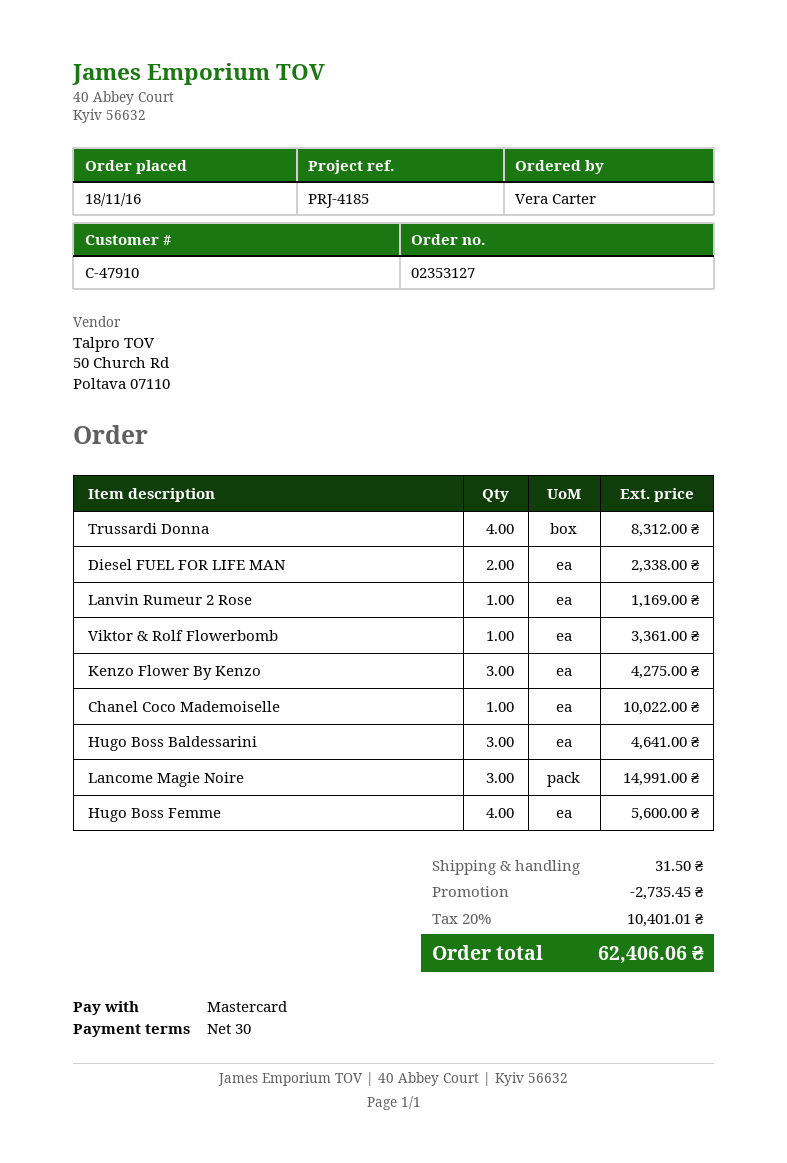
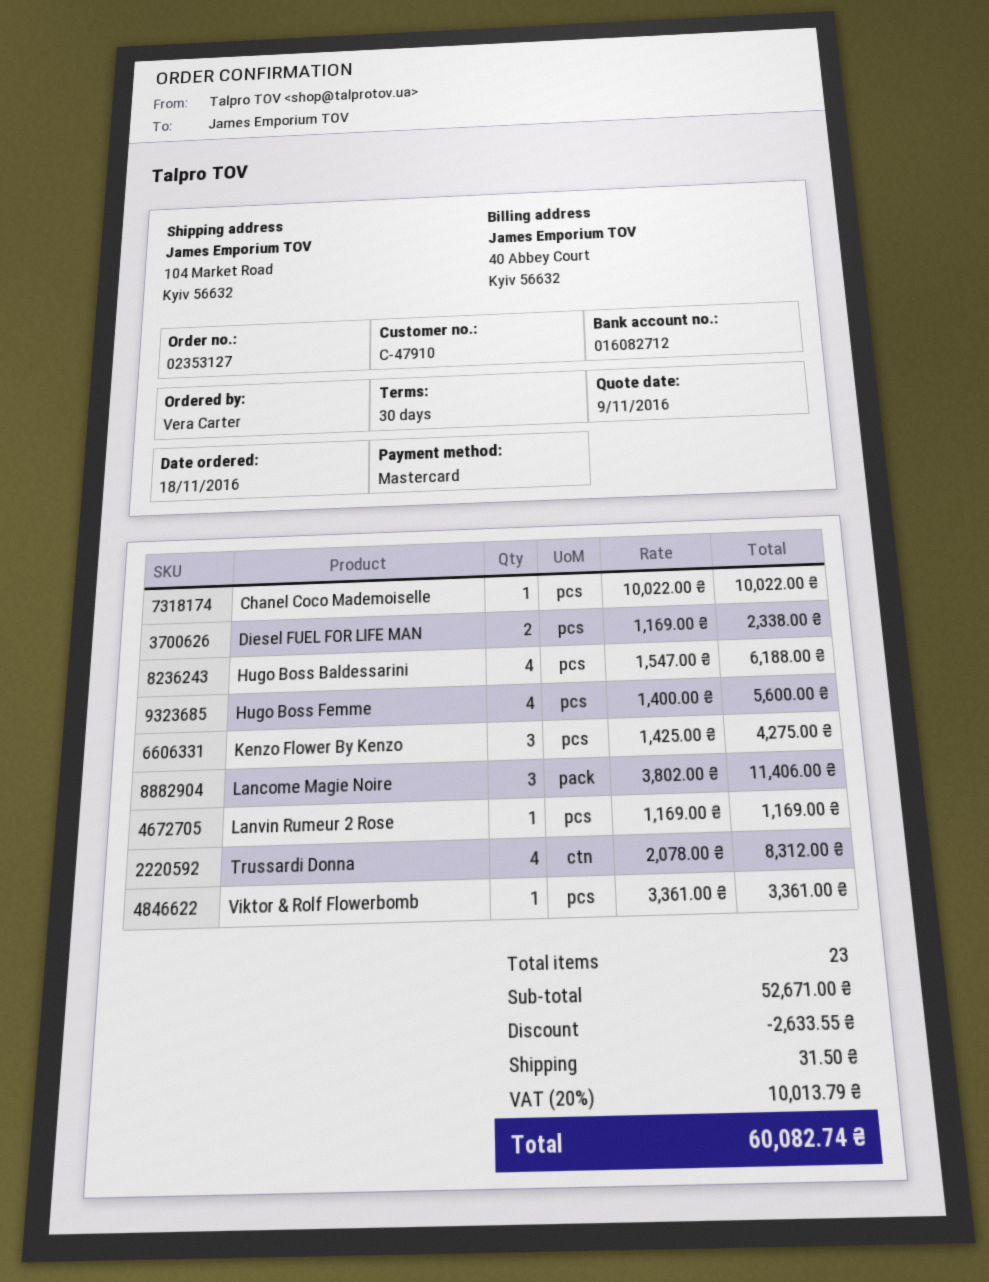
Hugo Boss Baldessarini: 3 for 4641.00 -> 4 for 6188.00
Lancome Magie Noire: 3 for 14991.00 -> 3 for 11406.00
discount: 2735.45 -> 2633.55
tax: 20% = 10401.01 -> 20% = 10013.79
total: 62406.06 -> 60082.74

